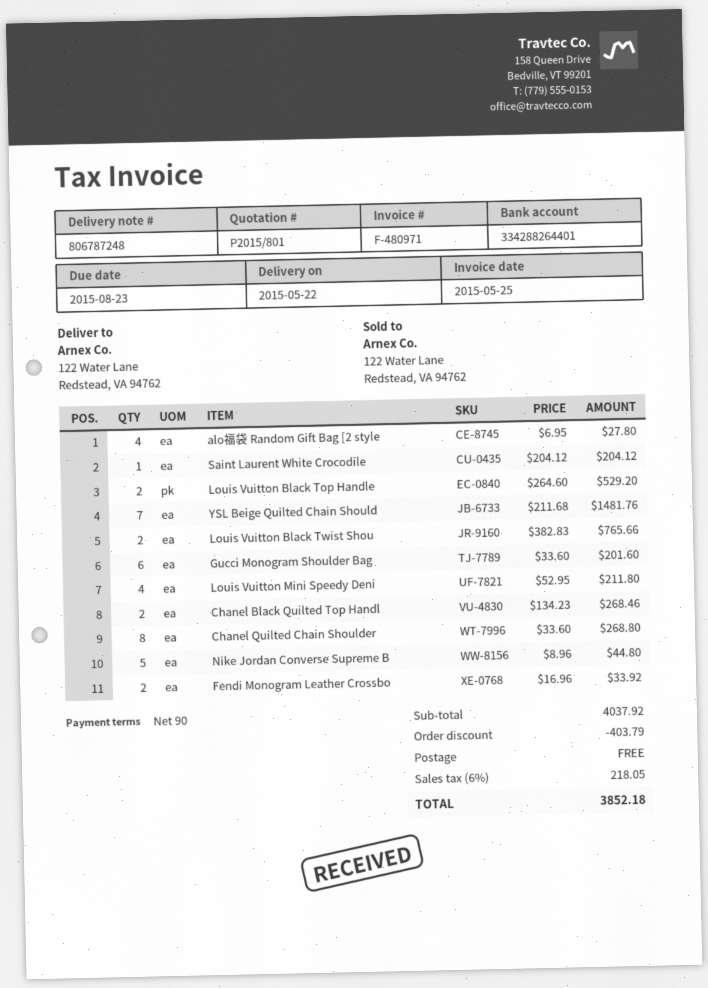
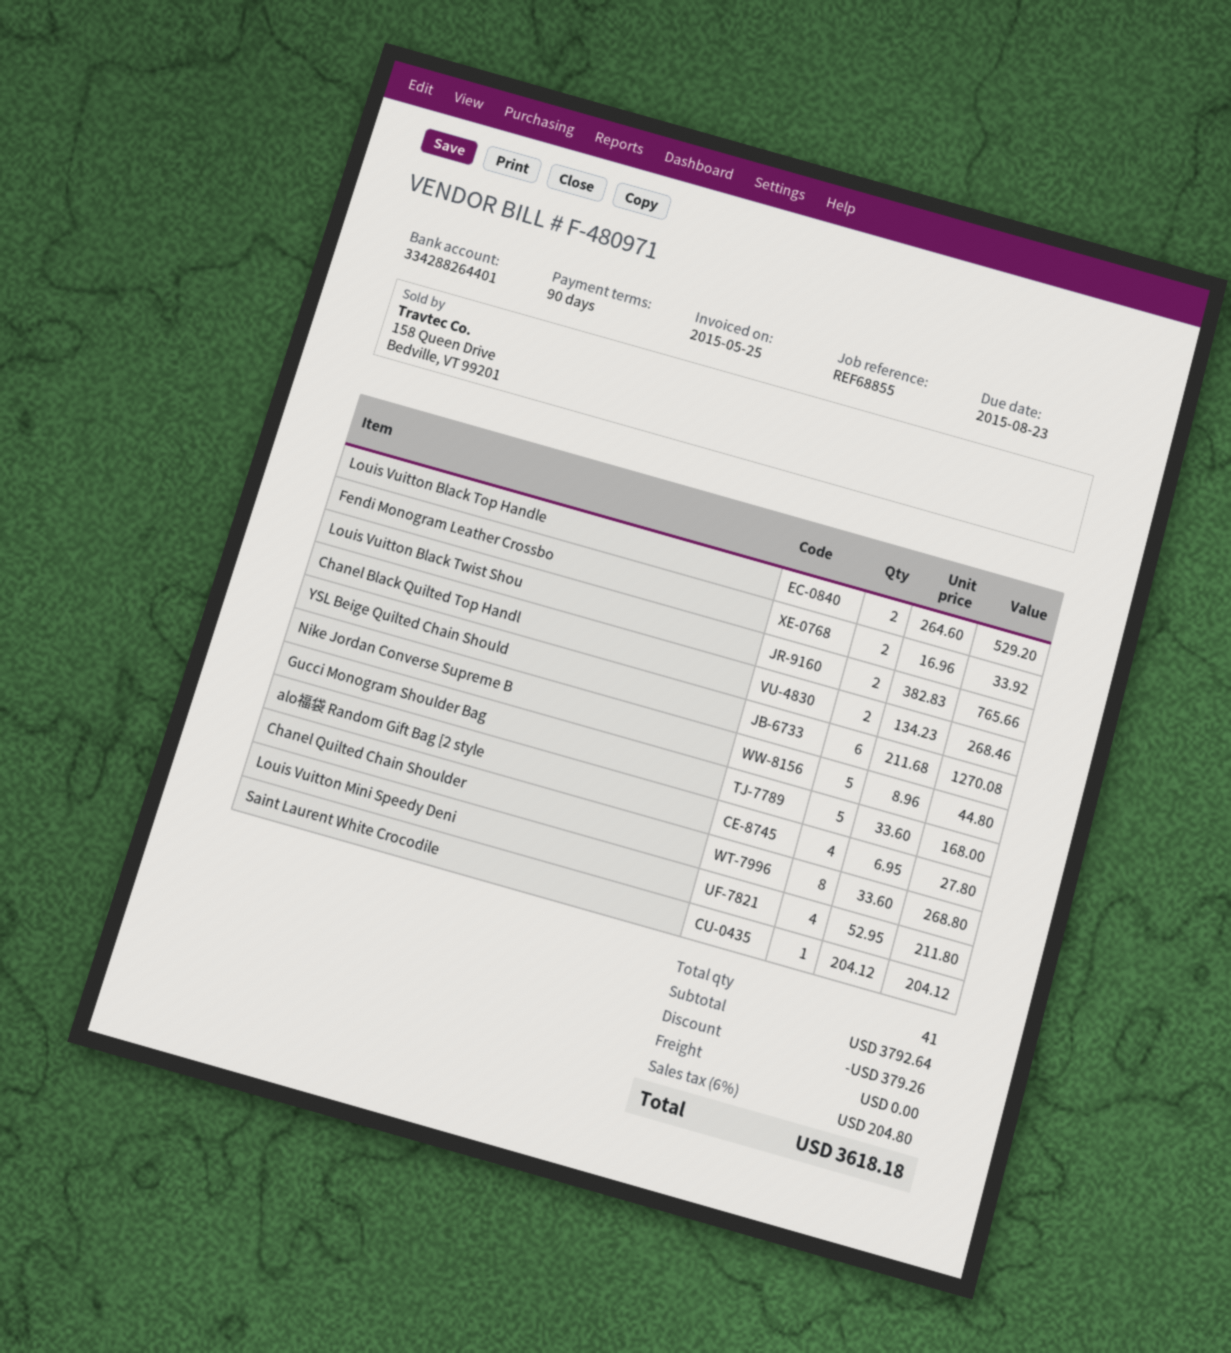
YSL Beige Quilted Chain Should: 7 x 211.68 = 1481.76 -> 6 x 211.68 = 1270.08
Gucci Monogram Shoulder Bag: 6 x 33.60 = 201.60 -> 5 x 33.60 = 168.00
subtotal: 4037.92 -> 3792.64
discount: 403.79 -> 379.26
tax: 6% = 218.05 -> 6% = 204.80
total: 3852.18 -> 3618.18

